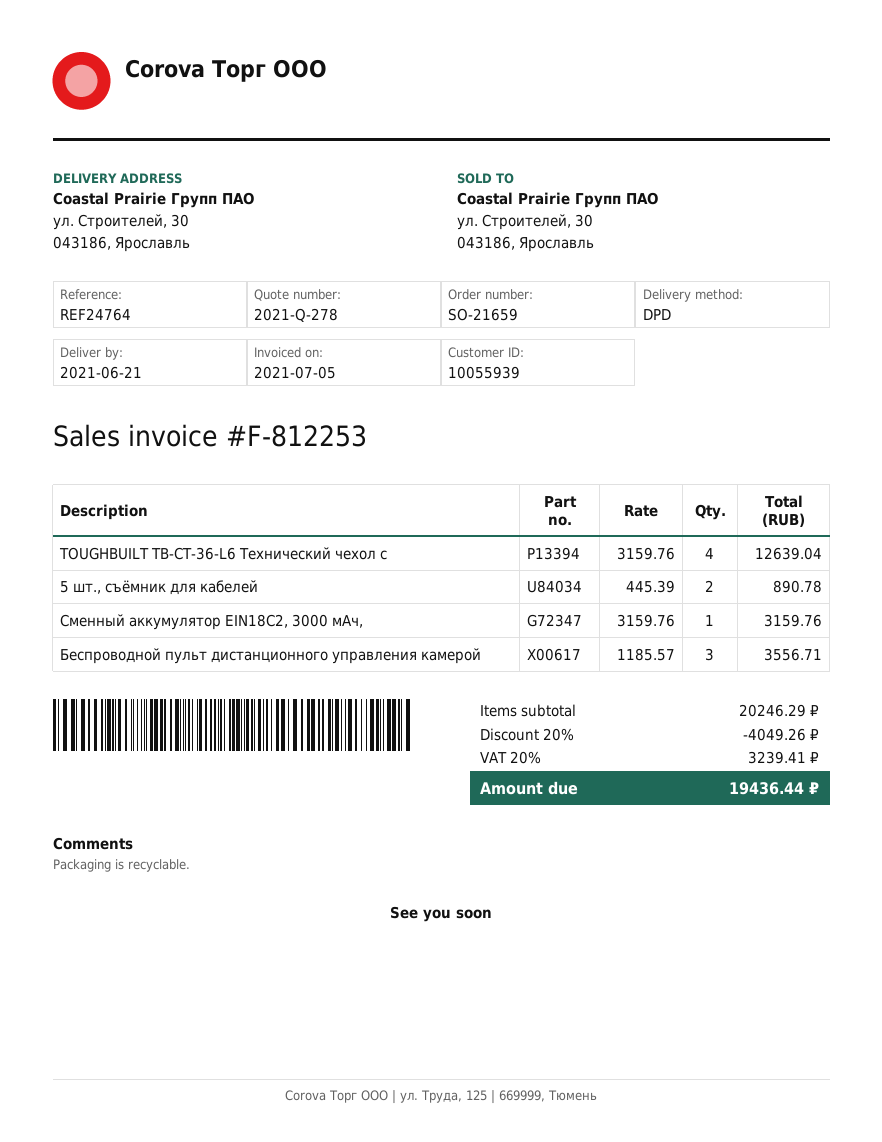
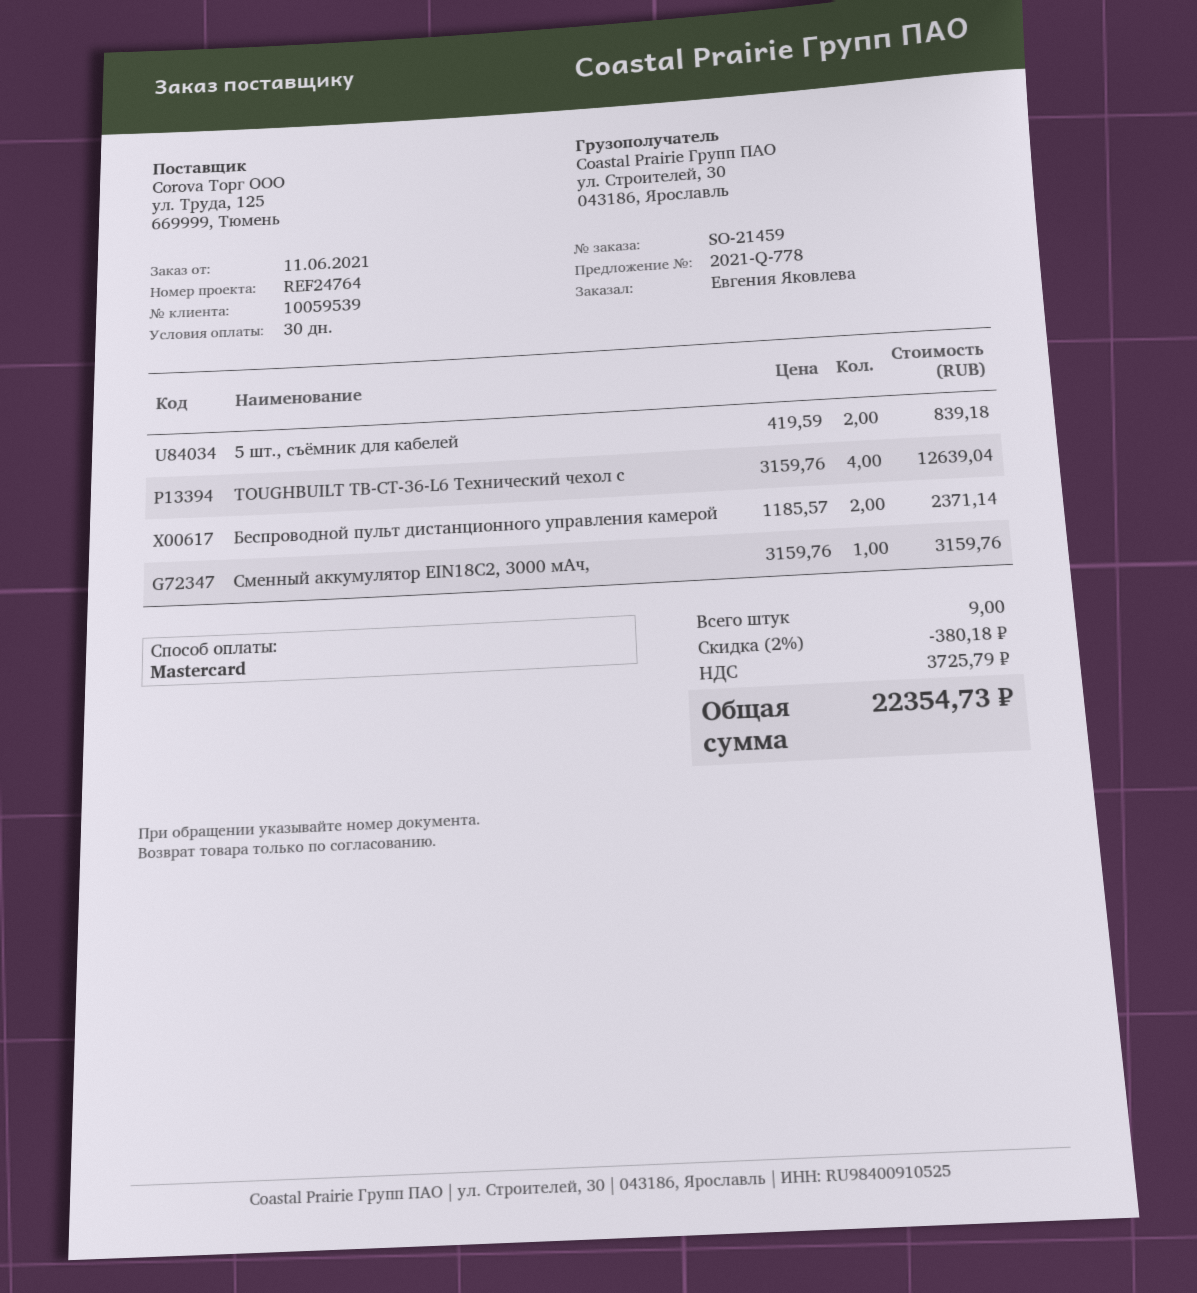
quote number: 2021-Q-278 -> 2021-Q-778
order number: SO-21659 -> SO-21459
customer number: 10055939 -> 10059539
5 шт., съёмник для кабелей: 2 x 445.39 = 890.78 -> 2 x 419.59 = 839.18
Беспроводной пульт дистанционного управления камерой: 3 x 1185.57 = 3556.71 -> 2 x 1185.57 = 2371.14
discount: 20% = 4049.26 -> 2% = 380.18
tax: 3239.41 -> 3725.79
total: 19436.44 -> 22354.73

